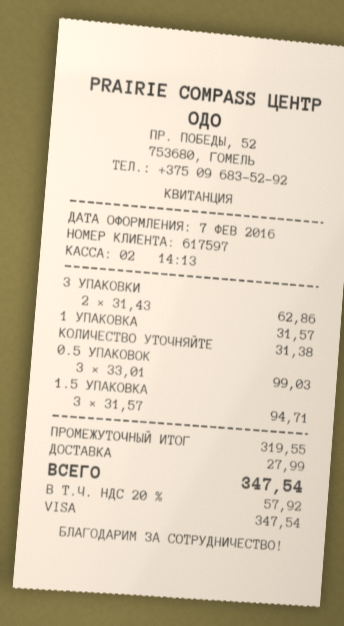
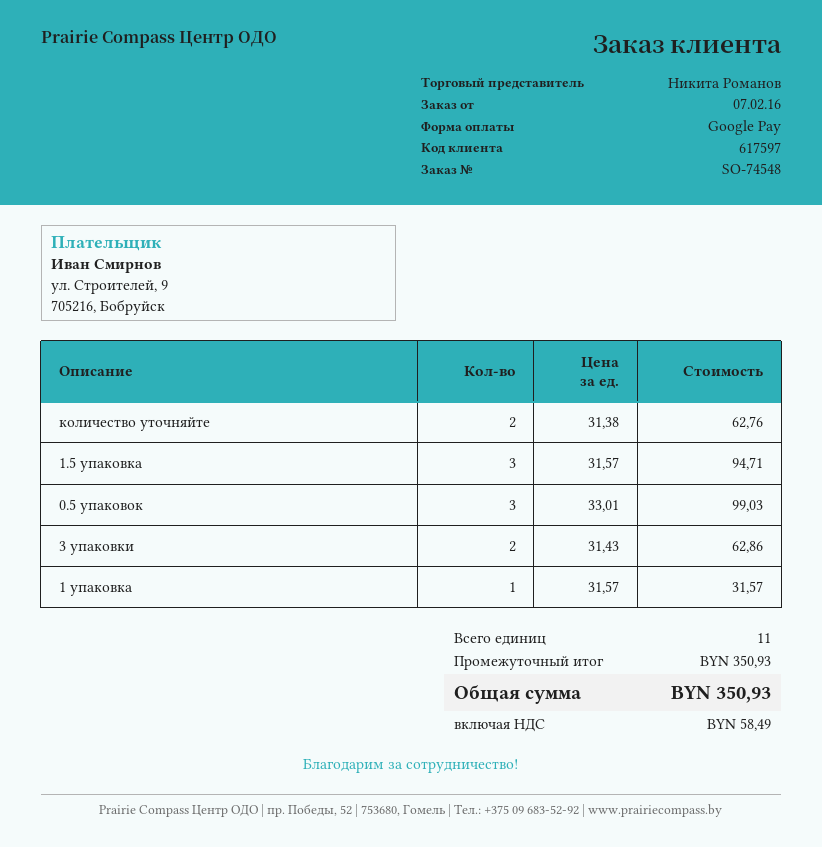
payment method: Visa -> Google Pay
КОЛИЧЕСТВО УТОЧНЯЙТЕ: 1 x 31.38 = 31.38 -> 2 x 31.38 = 62.76
subtotal: 319.55 -> 350.93
shipping: 27.99 -> none
tax: 57.92 -> 58.49
total: 347.54 -> 350.93

